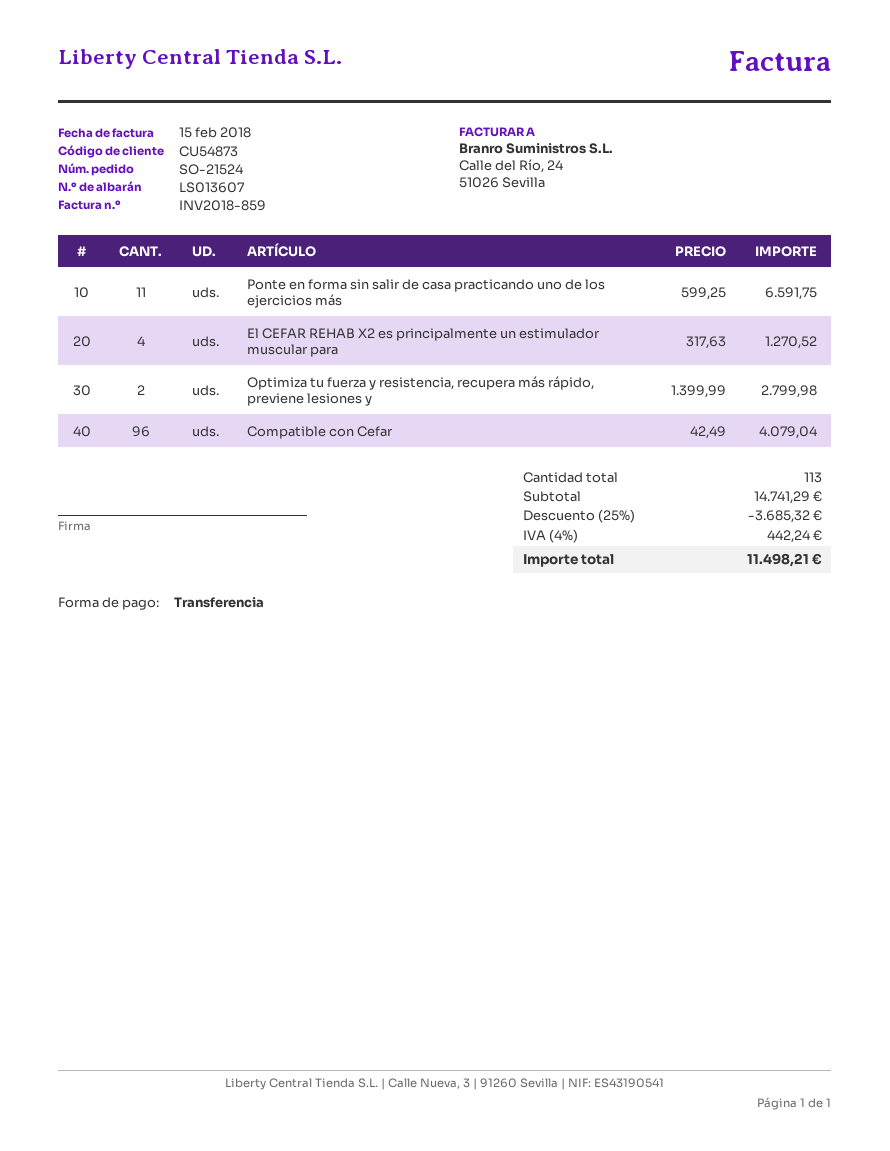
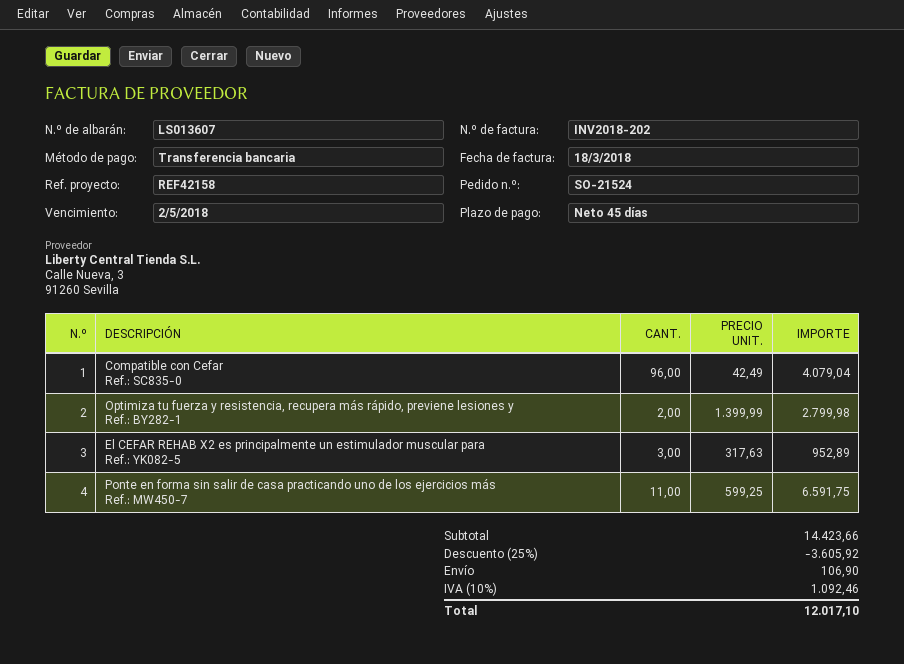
invoice number: INV2018-859 -> INV2018-202
invoice date: 2018-02-15 -> 2018-03-18
El CEFAR REHAB X2 es principalmente un estimulador muscular para: 4 x 317.63 = 1270.52 -> 3 x 317.63 = 952.89
subtotal: 14741.29 -> 14423.66
discount: 25% = 3685.32 -> 25% = 3605.92
shipping: none -> 106.90
tax: 4% = 442.24 -> 10% = 1092.46
total: 11498.21 -> 12017.10

